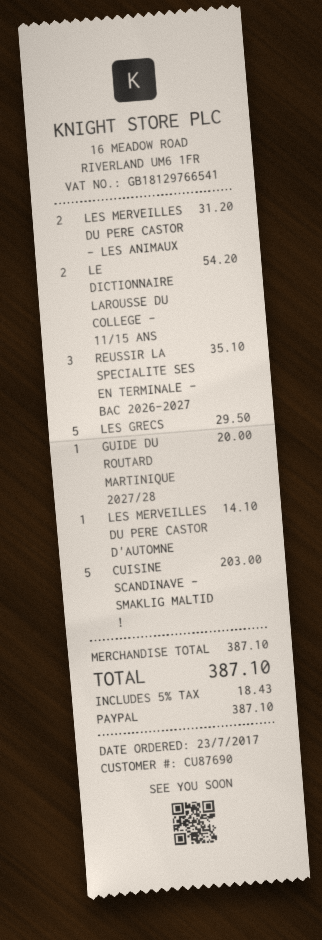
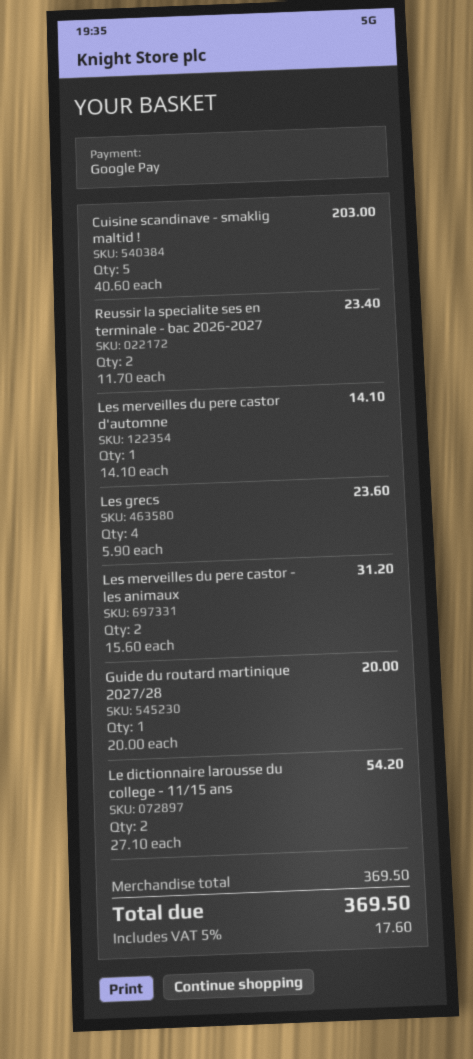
payment method: PayPal -> Google Pay
REUSSIR LA SPECIALITE SES EN TERMINALE - BAC 2026-2027: 3 for 35.10 -> 2 for 23.40
LES GRECS: 5 for 29.50 -> 4 for 23.60
subtotal: 387.10 -> 369.50
tax: 5% = 18.43 -> 5% = 17.60
total: 387.10 -> 369.50

